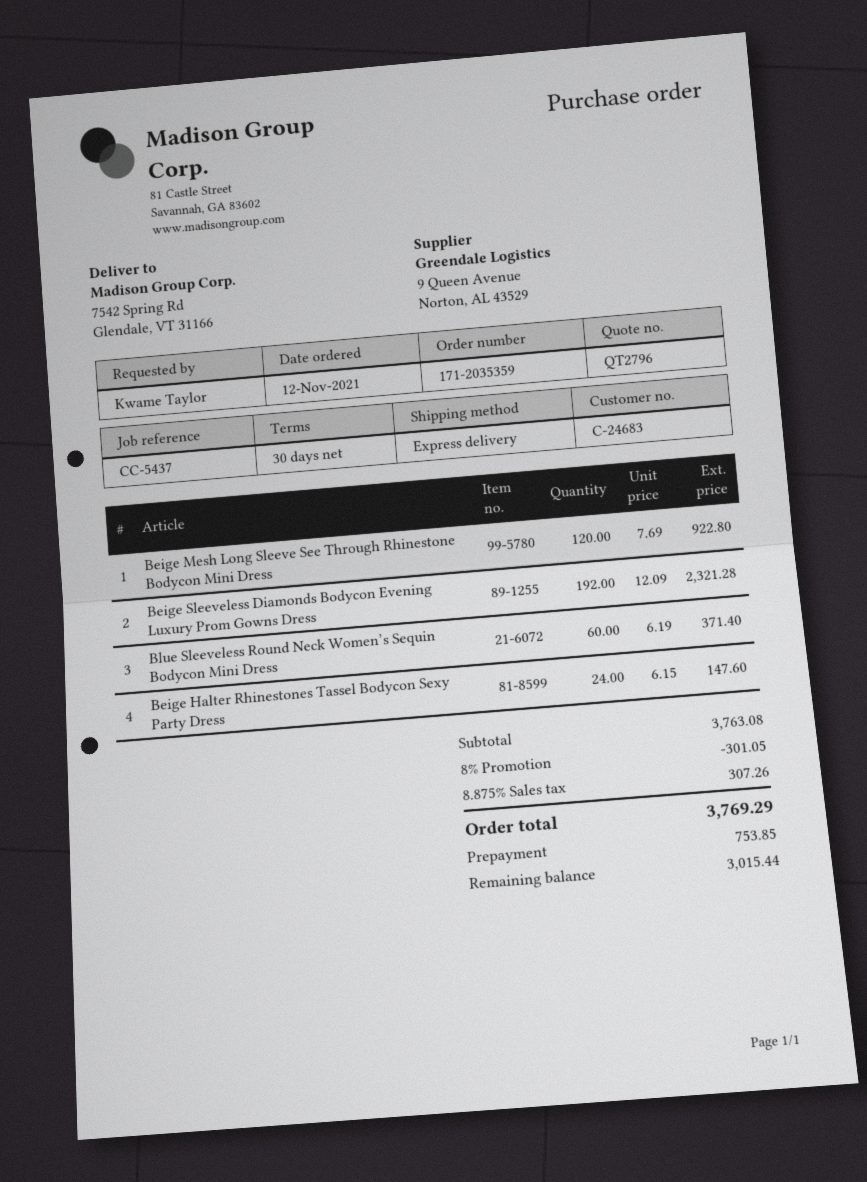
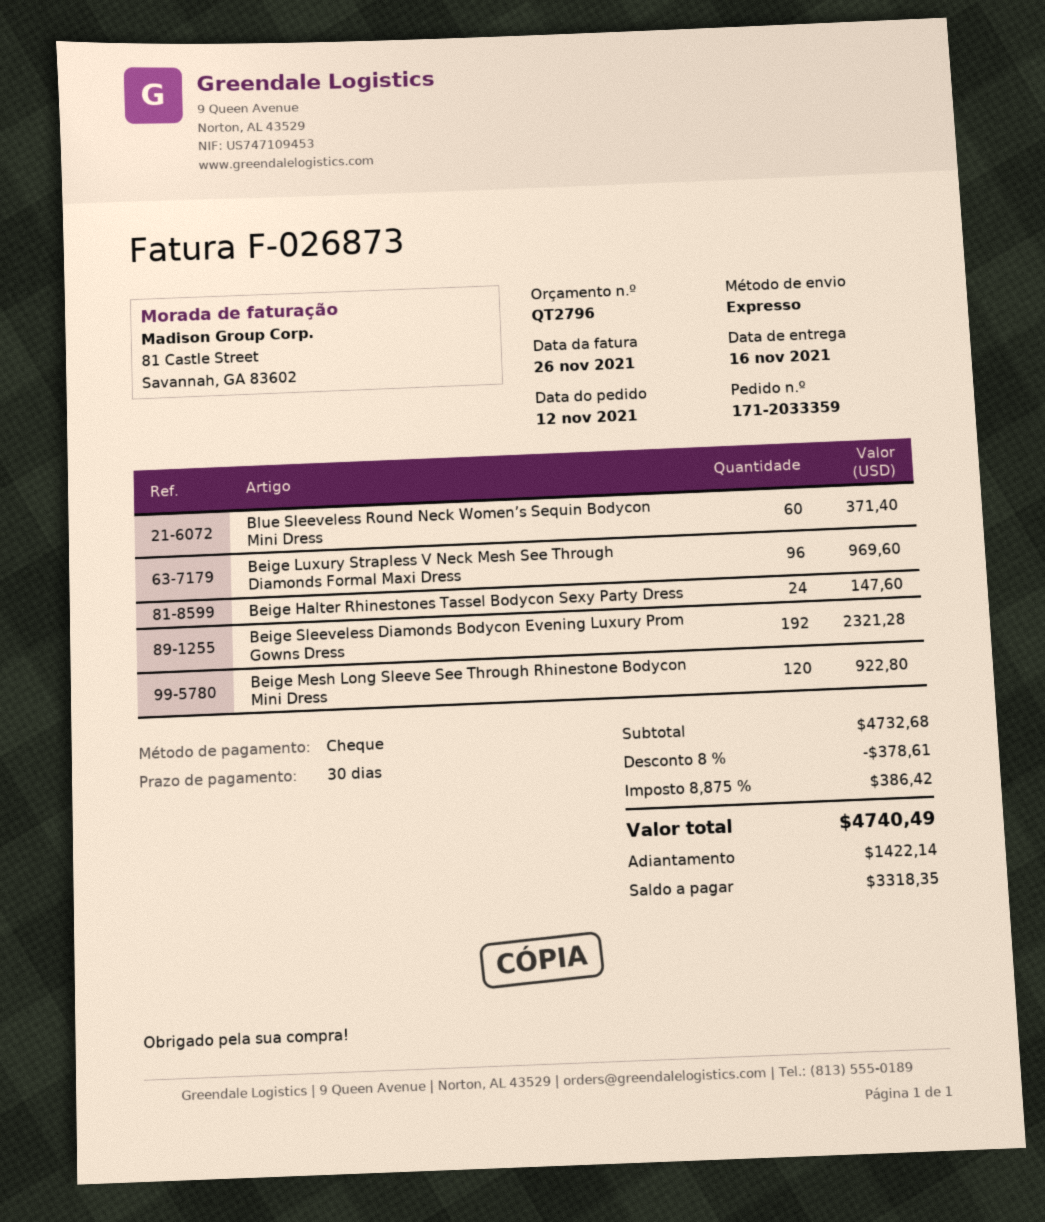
order number: 171-2035359 -> 171-2033359
Beige Luxury Strapless V Neck Mesh See Through Diamonds Formal Maxi Dress: none -> 96 for 969.60
subtotal: 3763.08 -> 4732.68
discount: 8% = 301.05 -> 8% = 378.61
tax: 8.875% = 307.26 -> 8.875% = 386.42
total: 3769.29 -> 4740.49
deposit: 753.85 -> 1422.14
balance: 3015.44 -> 3318.35

